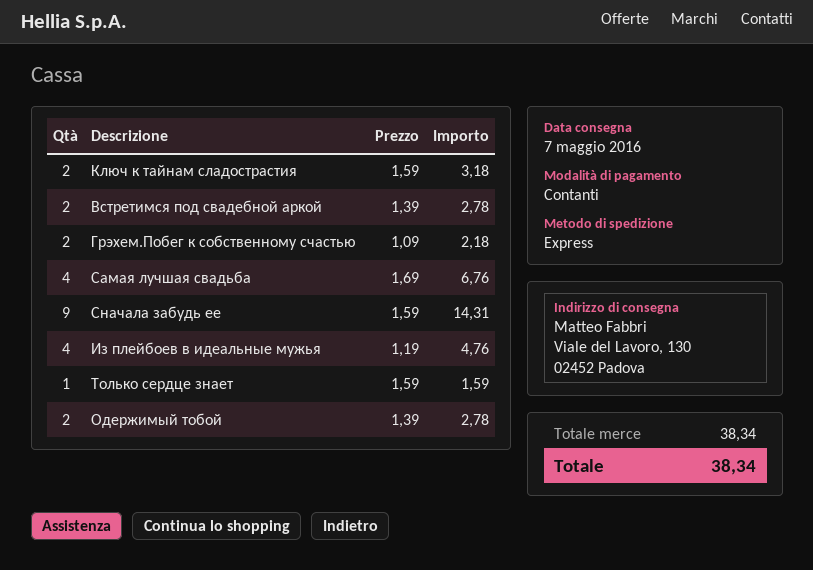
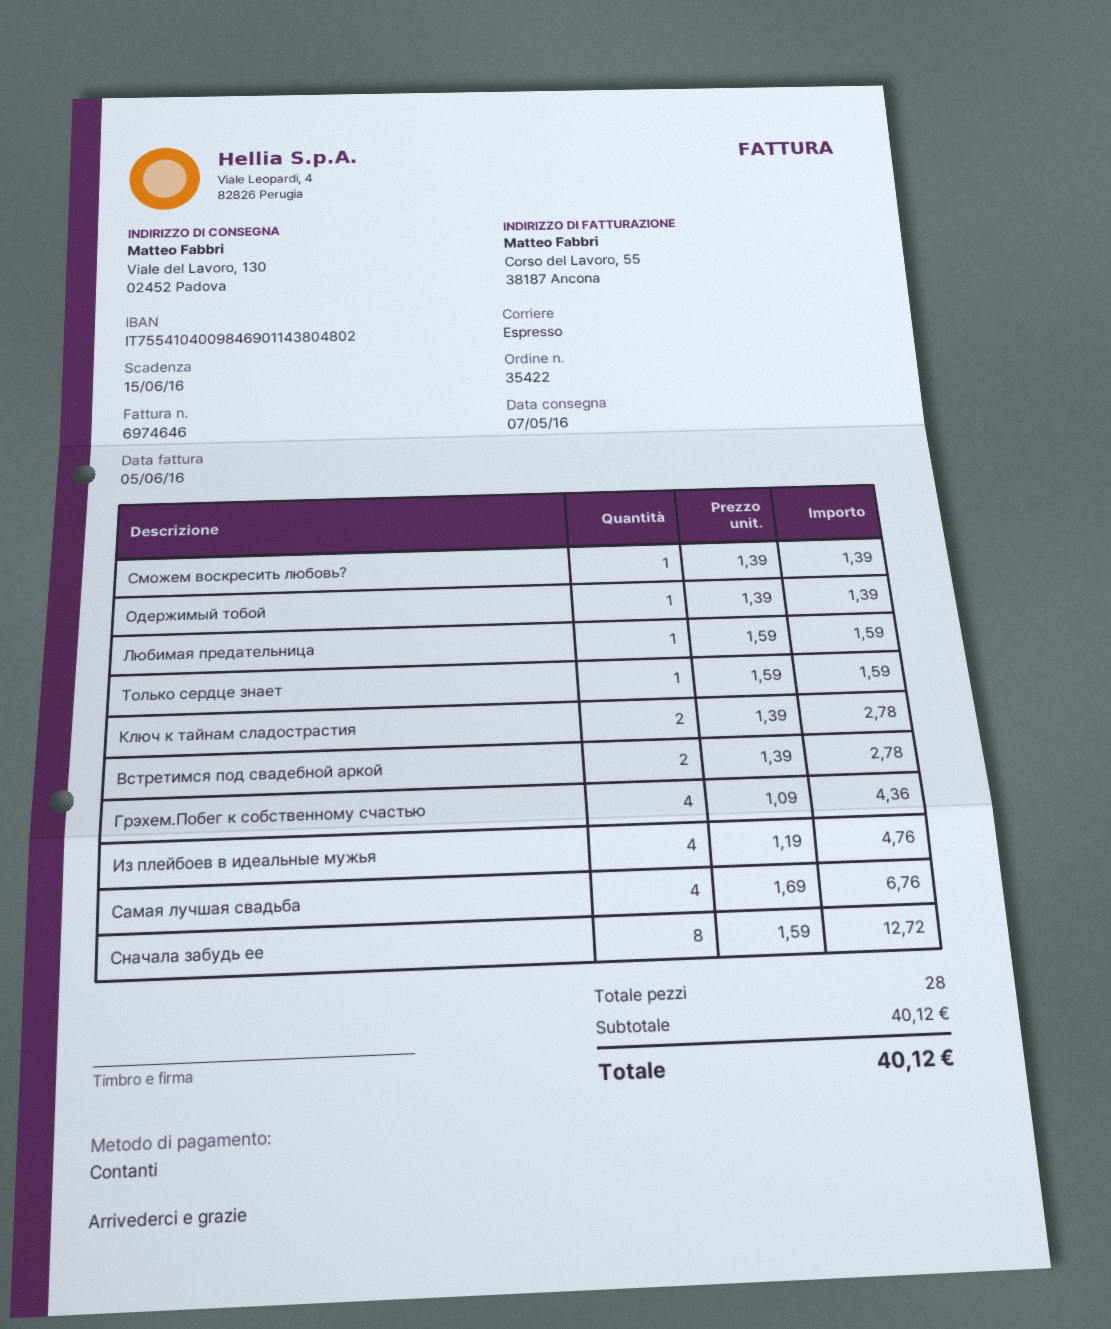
Ключ к тайнам сладострастия: 2 x 1.59 = 3.18 -> 2 x 1.39 = 2.78
Грэхем.Побег к собственному счастью: 2 x 1.09 = 2.18 -> 4 x 1.09 = 4.36
Сначала забудь ее: 9 x 1.59 = 14.31 -> 8 x 1.59 = 12.72
Одержимый тобой: 2 x 1.39 = 2.78 -> 1 x 1.39 = 1.39
Сможем воскресить любовь?: none -> 1 x 1.39 = 1.39
Любимая предательница: none -> 1 x 1.59 = 1.59
subtotal: 38.34 -> 40.12
total: 38.34 -> 40.12

